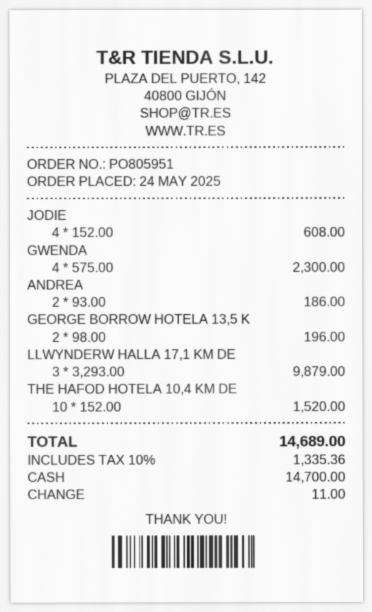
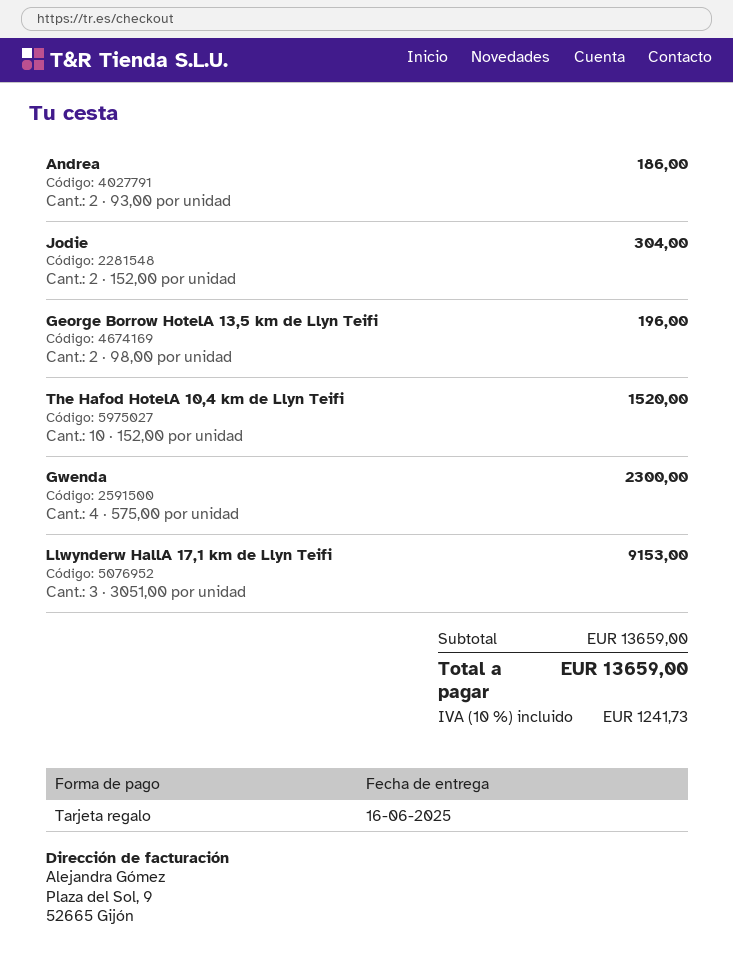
payment method: cash -> gift card
JODIE: 4 x 152.00 = 608.00 -> 2 x 152.00 = 304.00
LLWYNDERW HALLA 17,1 KM DE: 3 x 3293.00 = 9879.00 -> 3 x 3051.00 = 9153.00
tax: 10% = 1335.36 -> 10% = 1241.73
total: 14689.00 -> 13659.00

